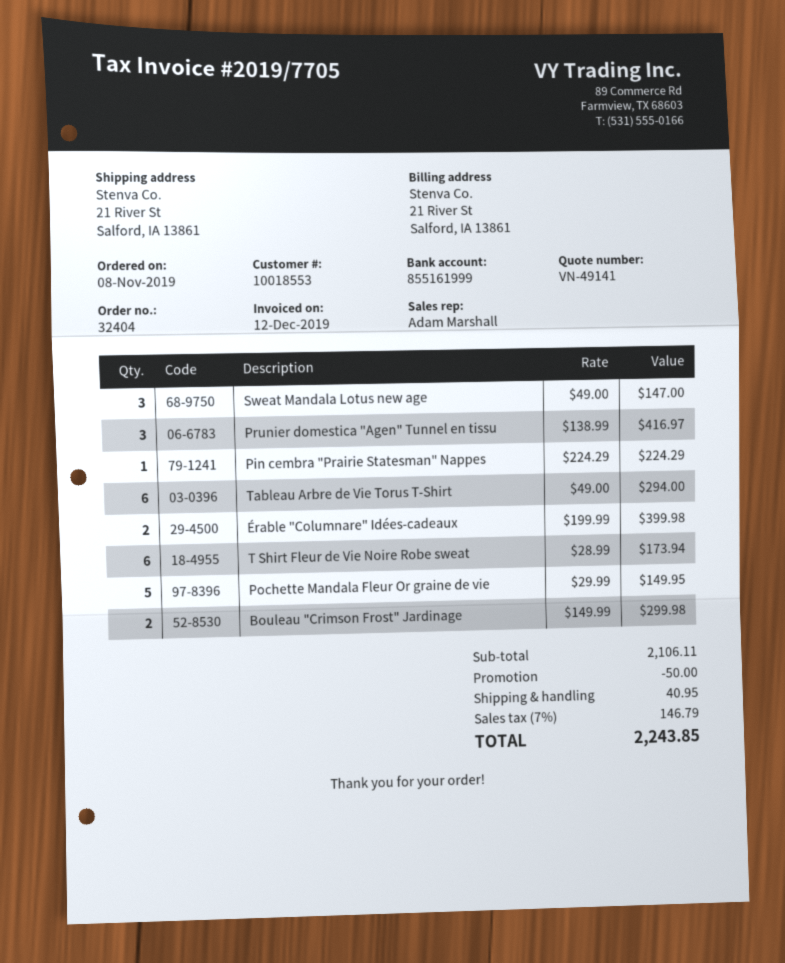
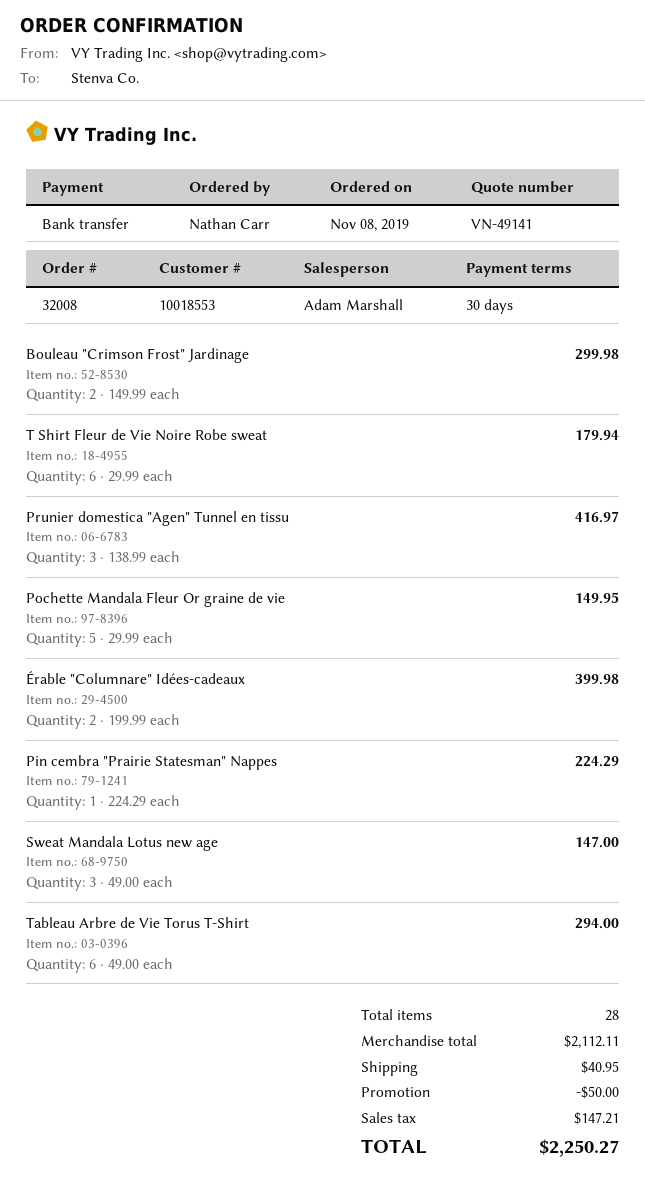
order number: 32404 -> 32008
T Shirt Fleur de Vie Noire Robe sweat: 6 x 28.99 = 173.94 -> 6 x 29.99 = 179.94
subtotal: 2106.11 -> 2112.11
tax: 146.79 -> 147.21
total: 2243.85 -> 2250.27

